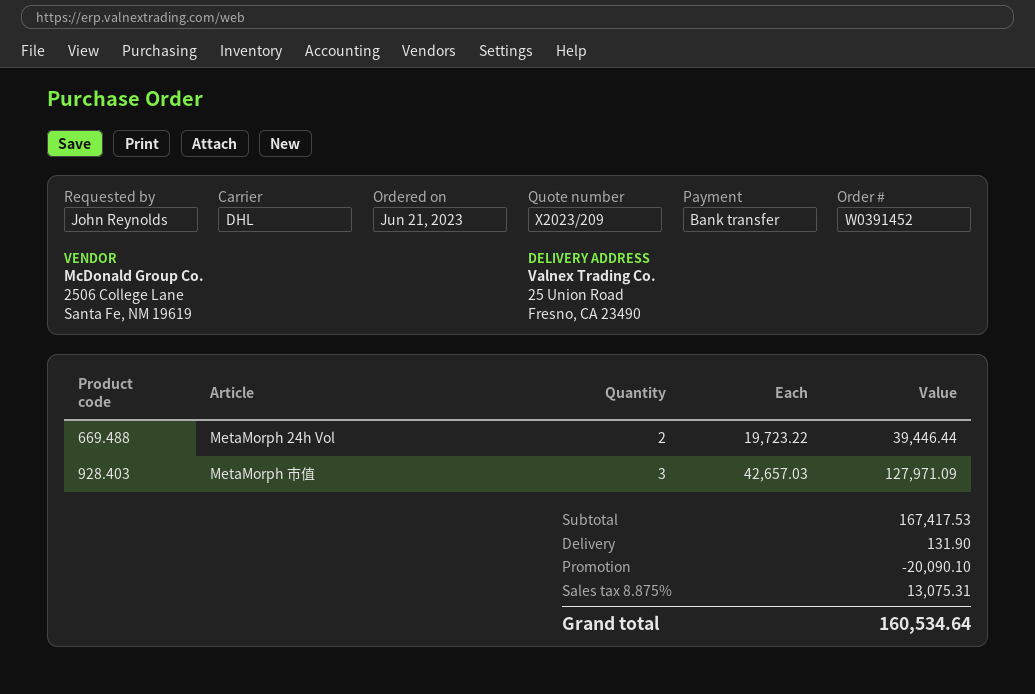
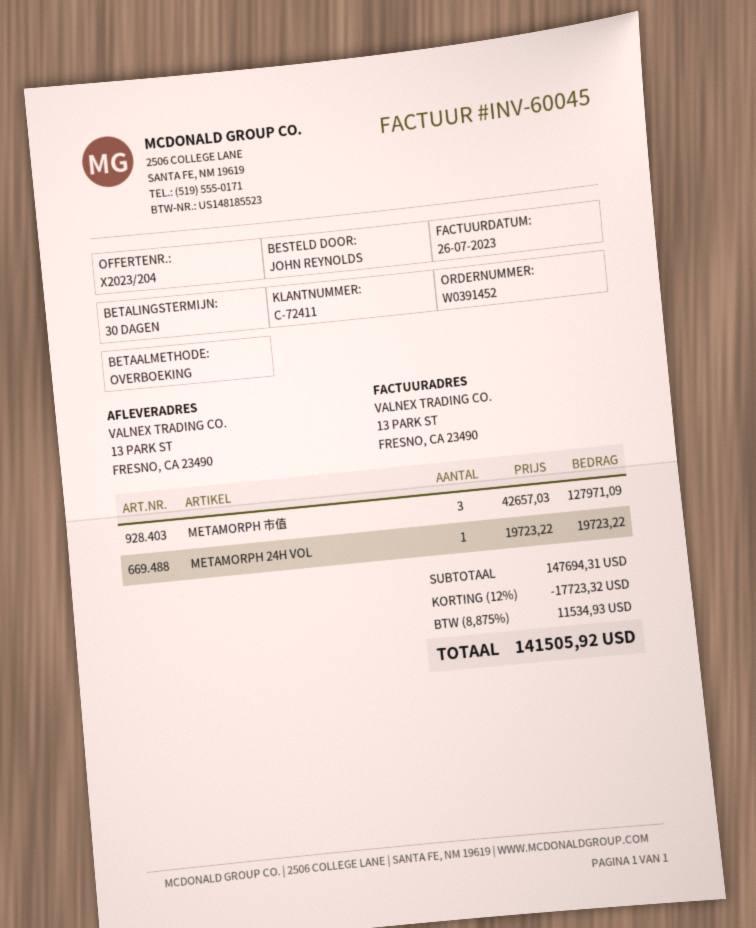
quote number: X2023/209 -> X2023/204
ship to: 25 Union Road, Fresno, CA 23490 -> 13 PARK ST, FRESNO, CA 23490
MetaMorph 24h Vol: 2 x 19723.22 = 39446.44 -> 1 x 19723.22 = 19723.22
subtotal: 167417.53 -> 147694.31
discount: 20090.10 -> 17723.32
shipping: 131.90 -> none
tax: 8.875% = 13075.31 -> 8.875% = 11534.93
total: 160534.64 -> 141505.92

